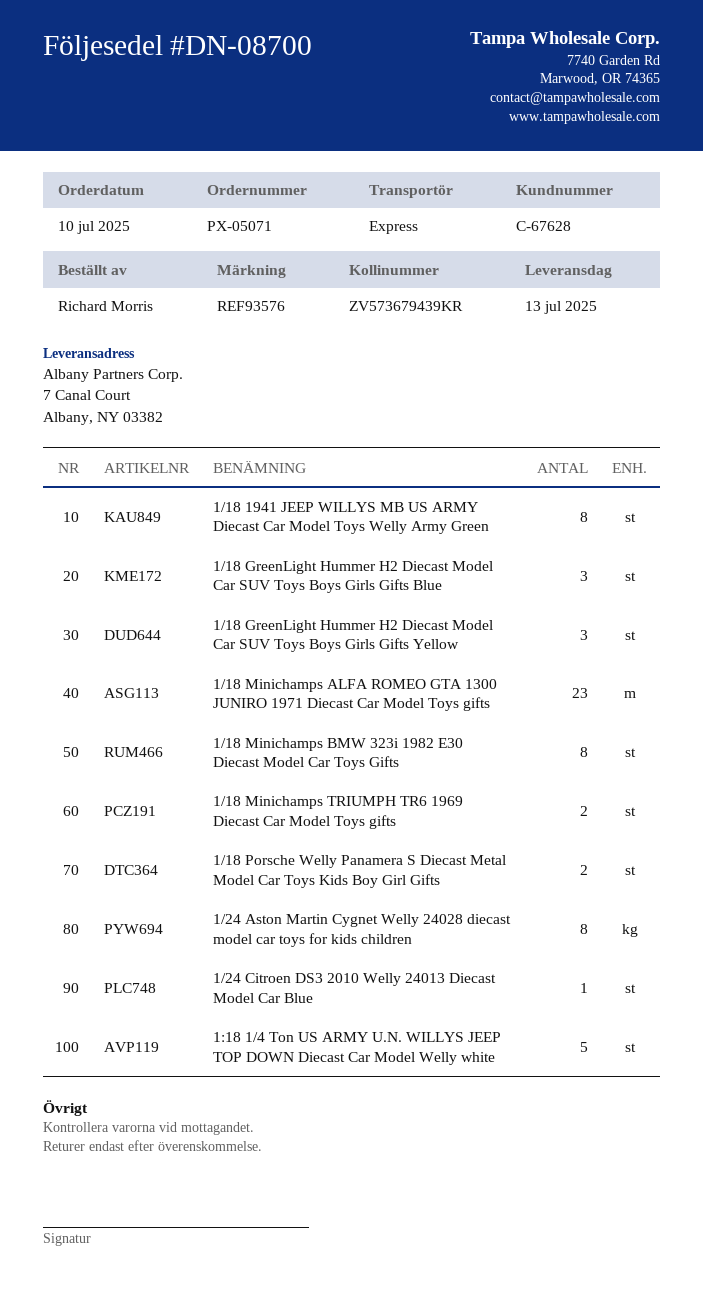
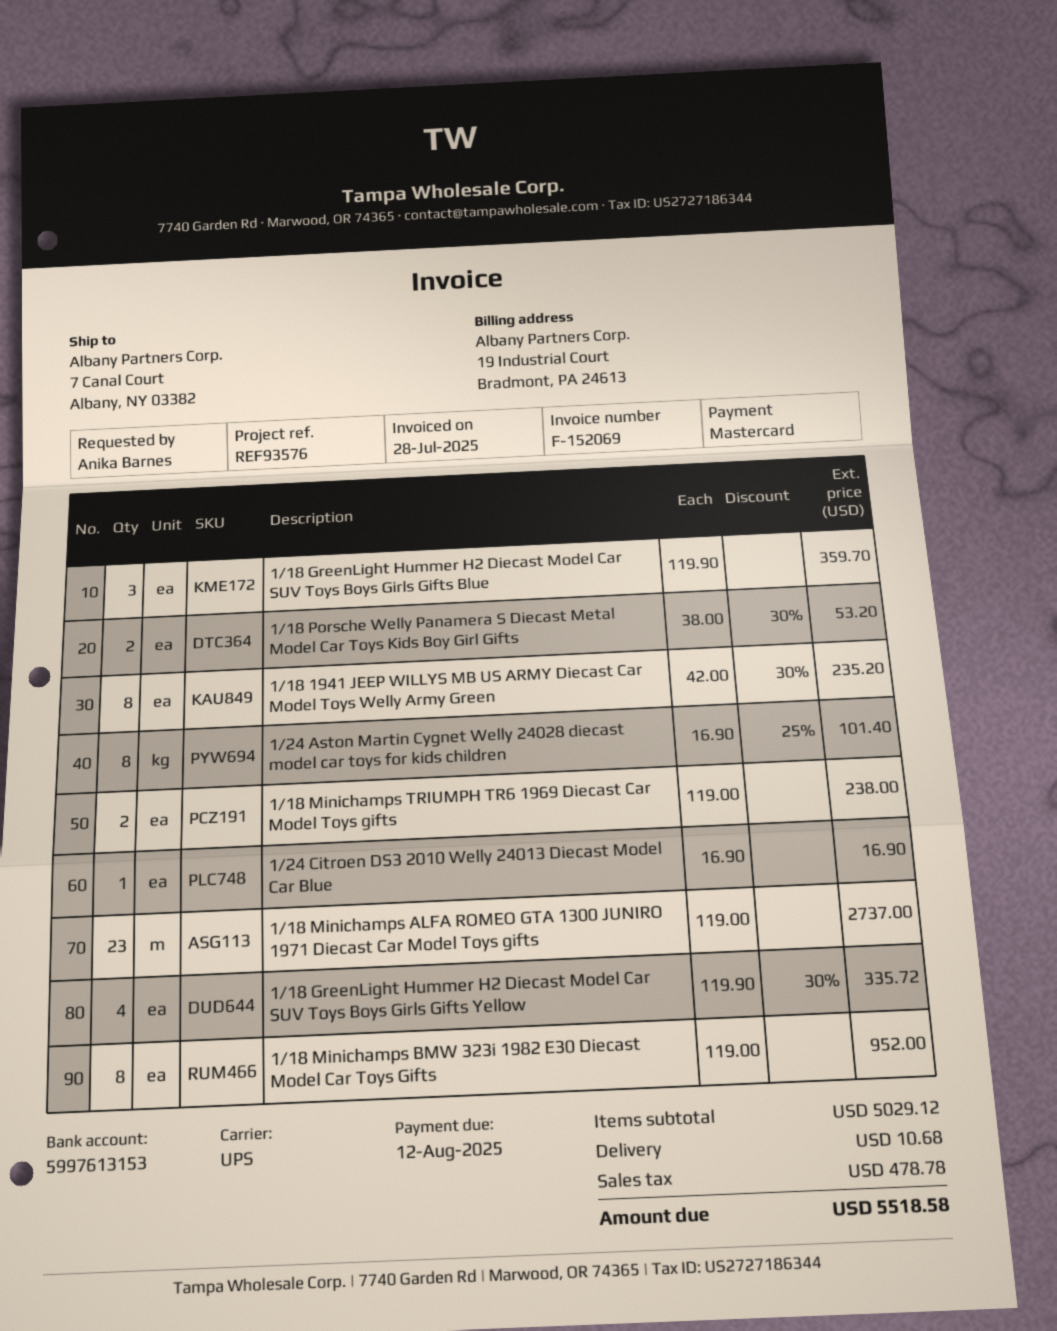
ordered by: Richard Morris -> Anika Barnes
shipping method: express -> UPS
1/18 GreenLight Hummer H2 Diecast Model Car SUV Toys Boys Girls Gifts Yellow: 3 -> 4
1:18 1/4 Ton US ARMY U.N. WILLYS JEEP TOP DOWN Diecast Car Model Welly white: 5 -> none

